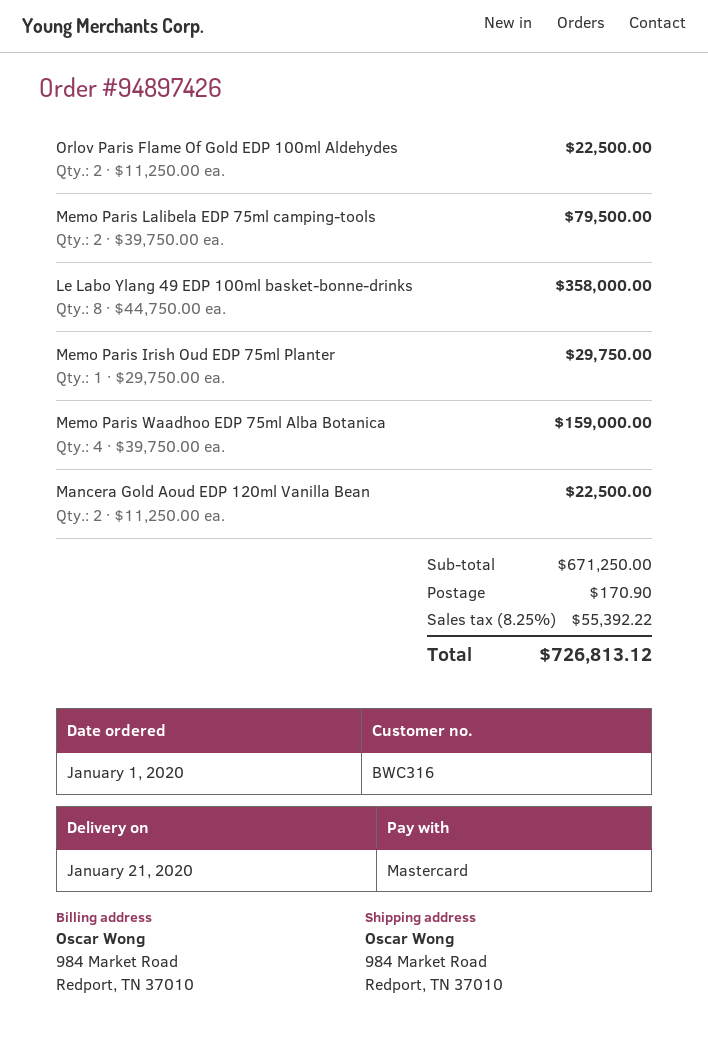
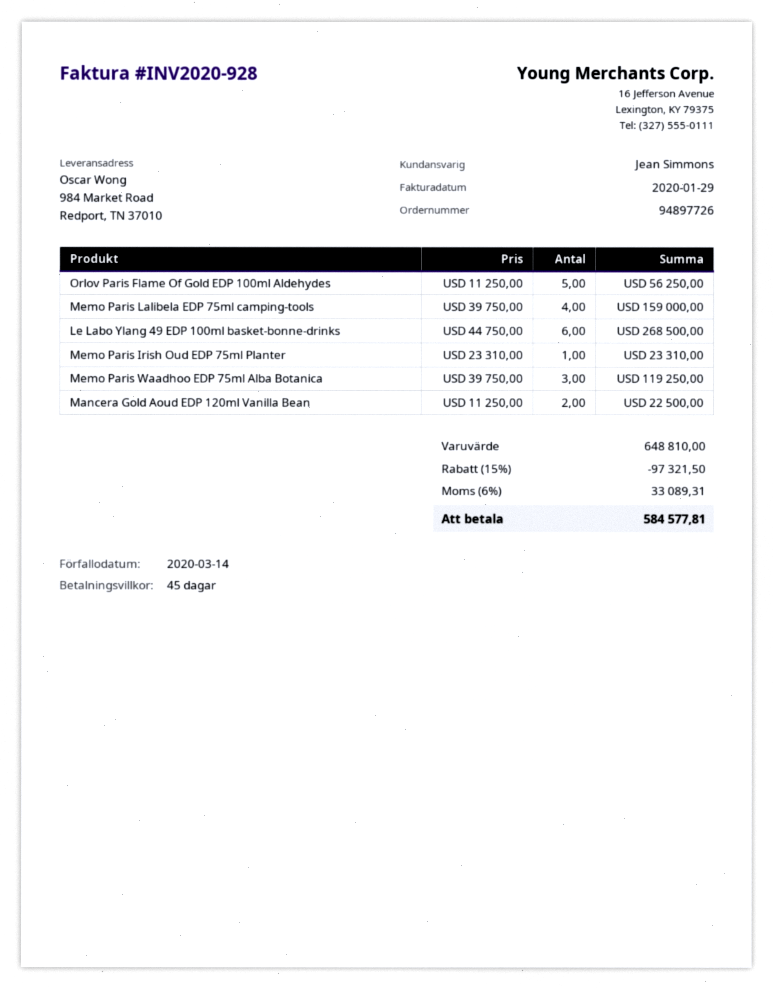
order number: 94897426 -> 94897726
Orlov Paris Flame Of Gold EDP 100ml Aldehydes: 2 x 11250.00 = 22500.00 -> 5 x 11250.00 = 56250.00
Memo Paris Lalibela EDP 75ml camping-tools: 2 x 39750.00 = 79500.00 -> 4 x 39750.00 = 159000.00
Le Labo Ylang 49 EDP 100ml basket-bonne-drinks: 8 x 44750.00 = 358000.00 -> 6 x 44750.00 = 268500.00
Memo Paris Irish Oud EDP 75ml Planter: 1 x 29750.00 = 29750.00 -> 1 x 23310.00 = 23310.00
Memo Paris Waadhoo EDP 75ml Alba Botanica: 4 x 39750.00 = 159000.00 -> 3 x 39750.00 = 119250.00
subtotal: 671250.00 -> 648810.00
discount: none -> 15% = 97321.50
shipping: 170.90 -> none
tax: 8.25% = 55392.22 -> 6% = 33089.31
total: 726813.12 -> 584577.81

